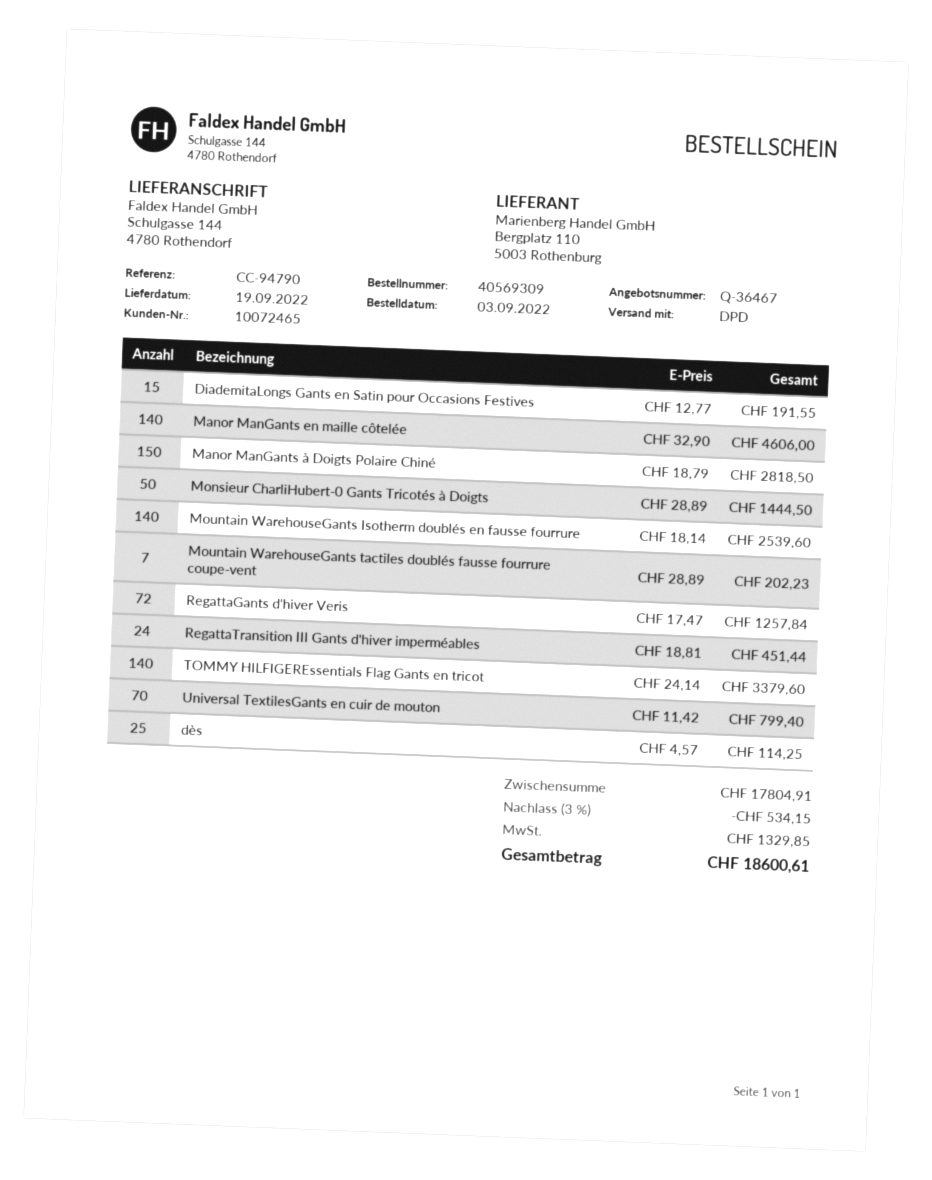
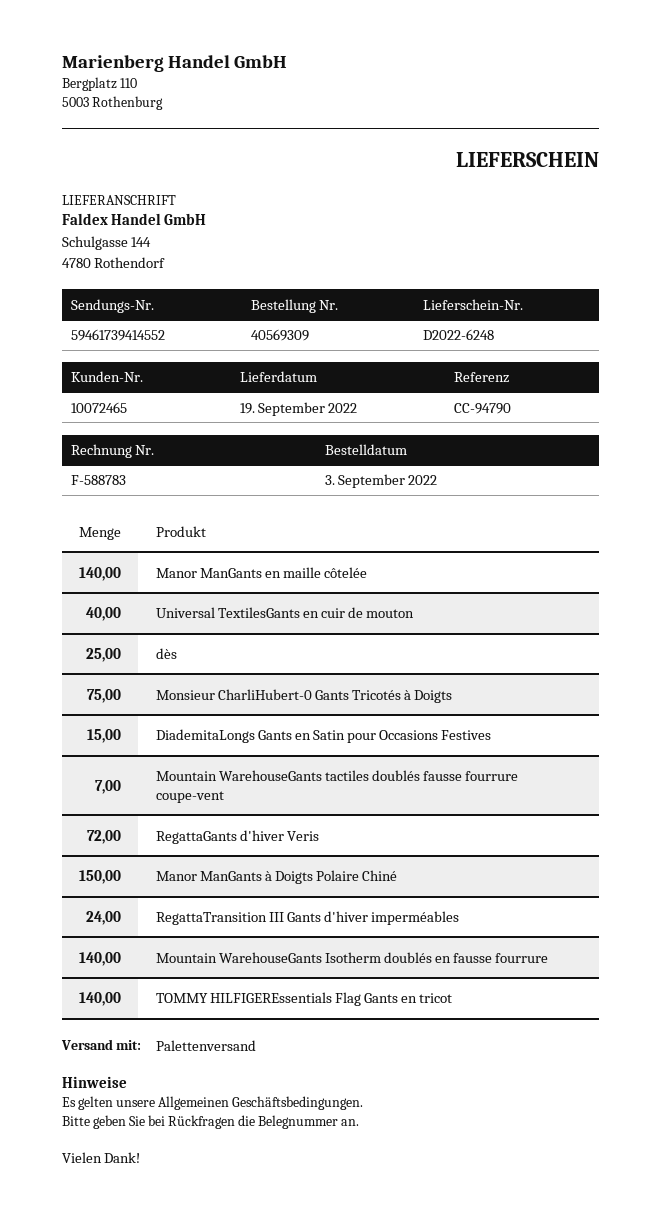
shipping method: DPD -> pallet freight
Monsieur CharliHubert-0 Gants Tricotés à Doigts: 50 -> 75
Universal TextilesGants en cuir de mouton: 70 -> 40

